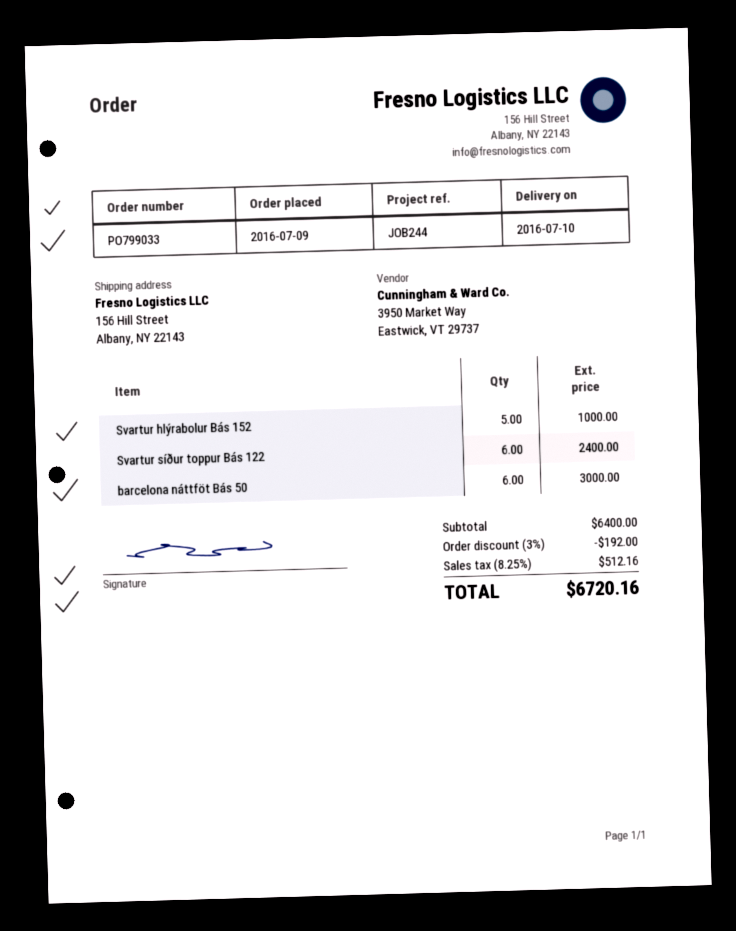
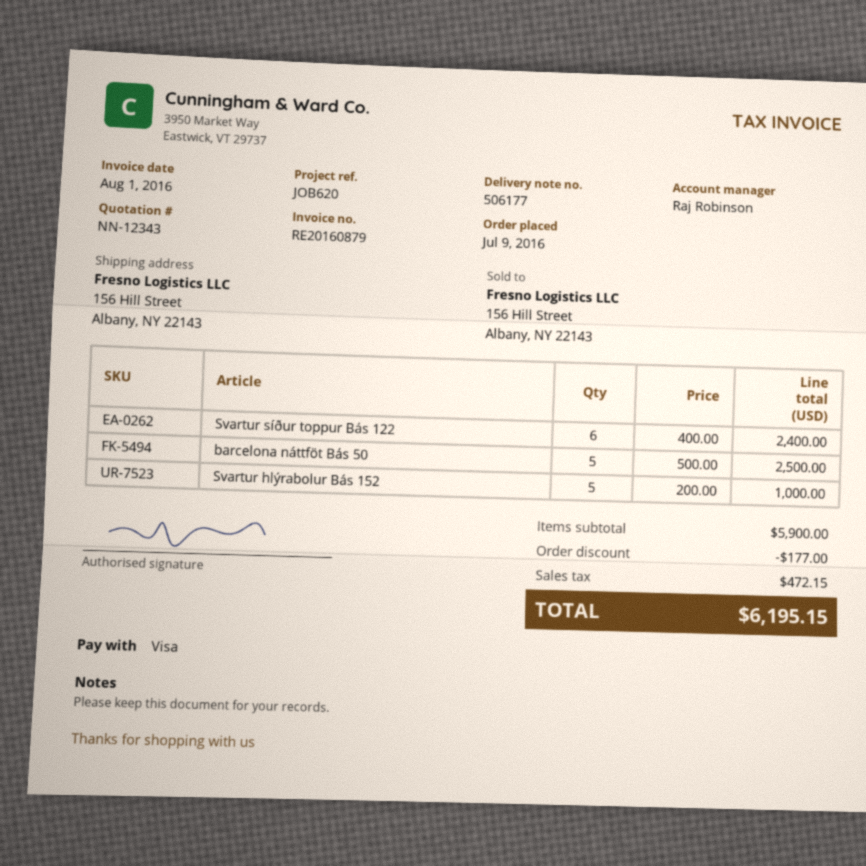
reference: JOB244 -> JOB620
barcelona náttföt Bás 50: 6 for 3000.00 -> 5 for 2500.00
subtotal: 6400.00 -> 5900.00
discount: 192.00 -> 177.00
tax: 512.16 -> 472.15
total: 6720.16 -> 6195.15

